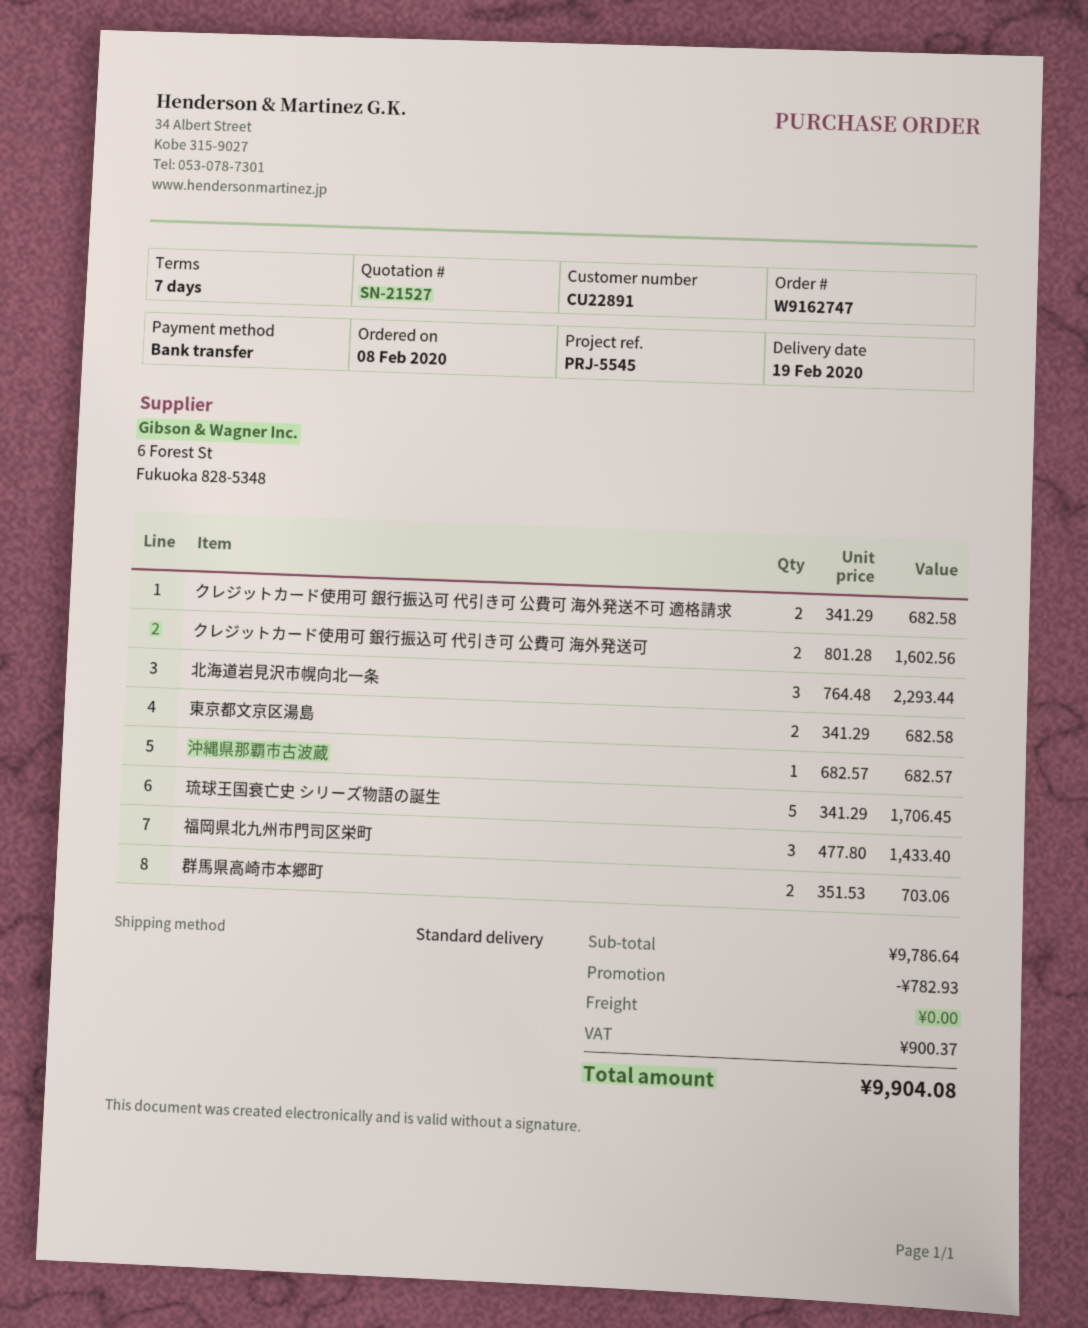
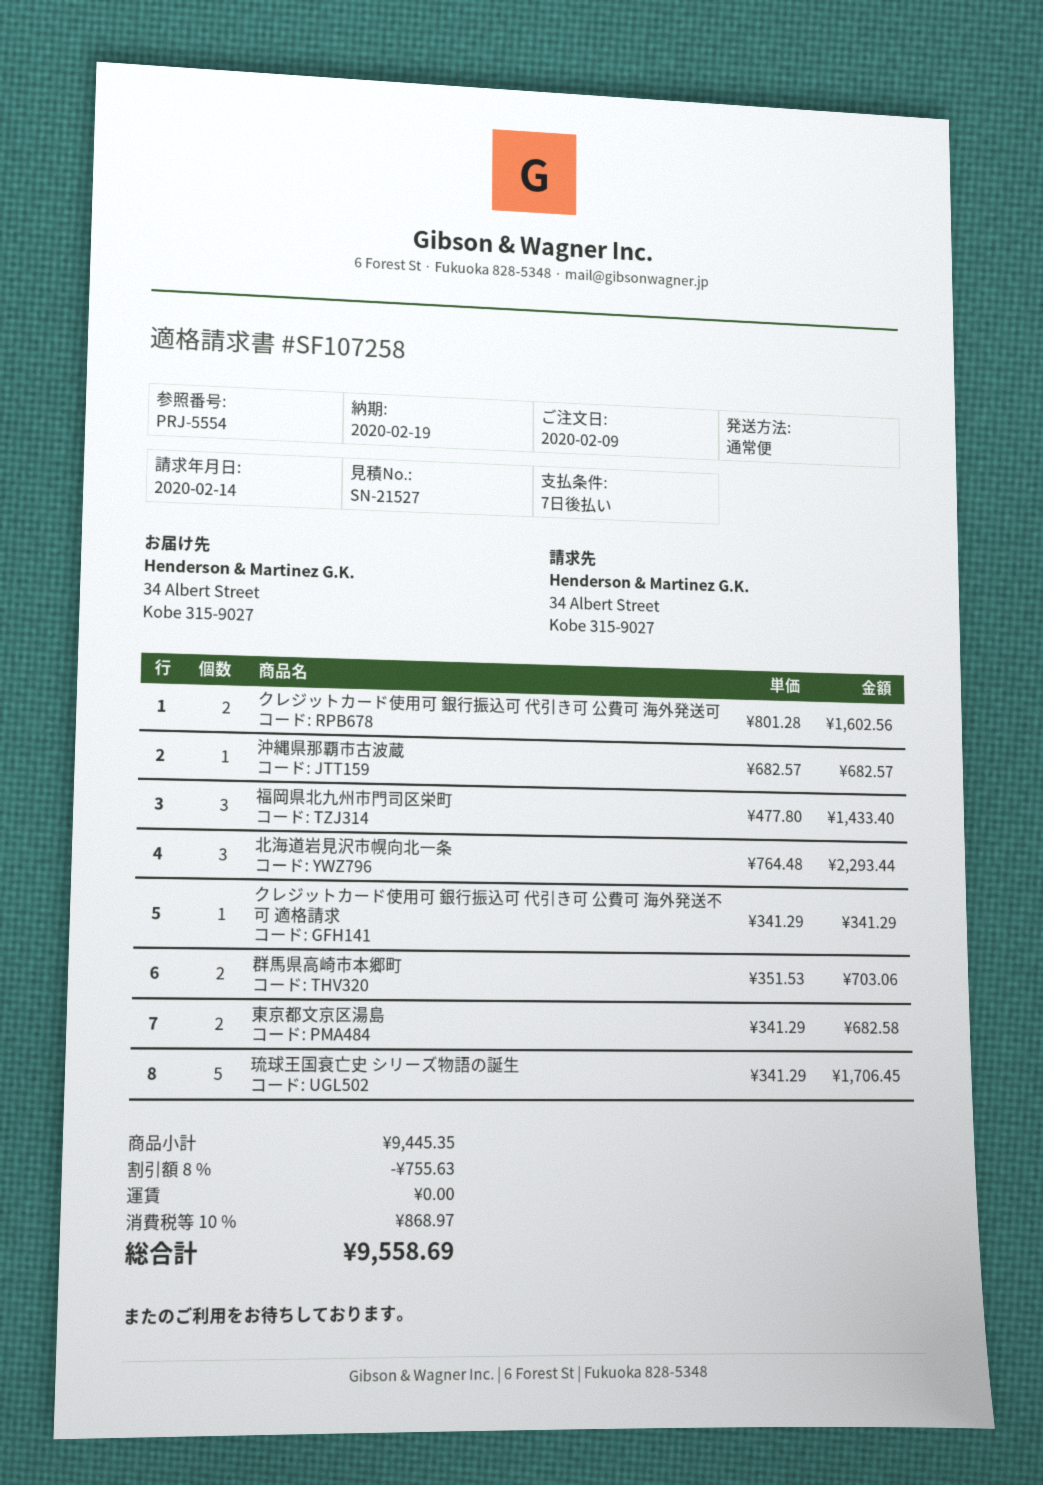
order date: 2020-02-08 -> 2020-02-09
reference: PRJ-5545 -> PRJ-5554
クレジットカード使用可 銀行振込可 代引き可 公費可 海外発送不可 適格請求: 2 x 341.29 = 682.58 -> 1 x 341.29 = 341.29
subtotal: 9786.64 -> 9445.35
discount: 782.93 -> 755.63
tax: 900.37 -> 868.97
total: 9904.08 -> 9558.69

